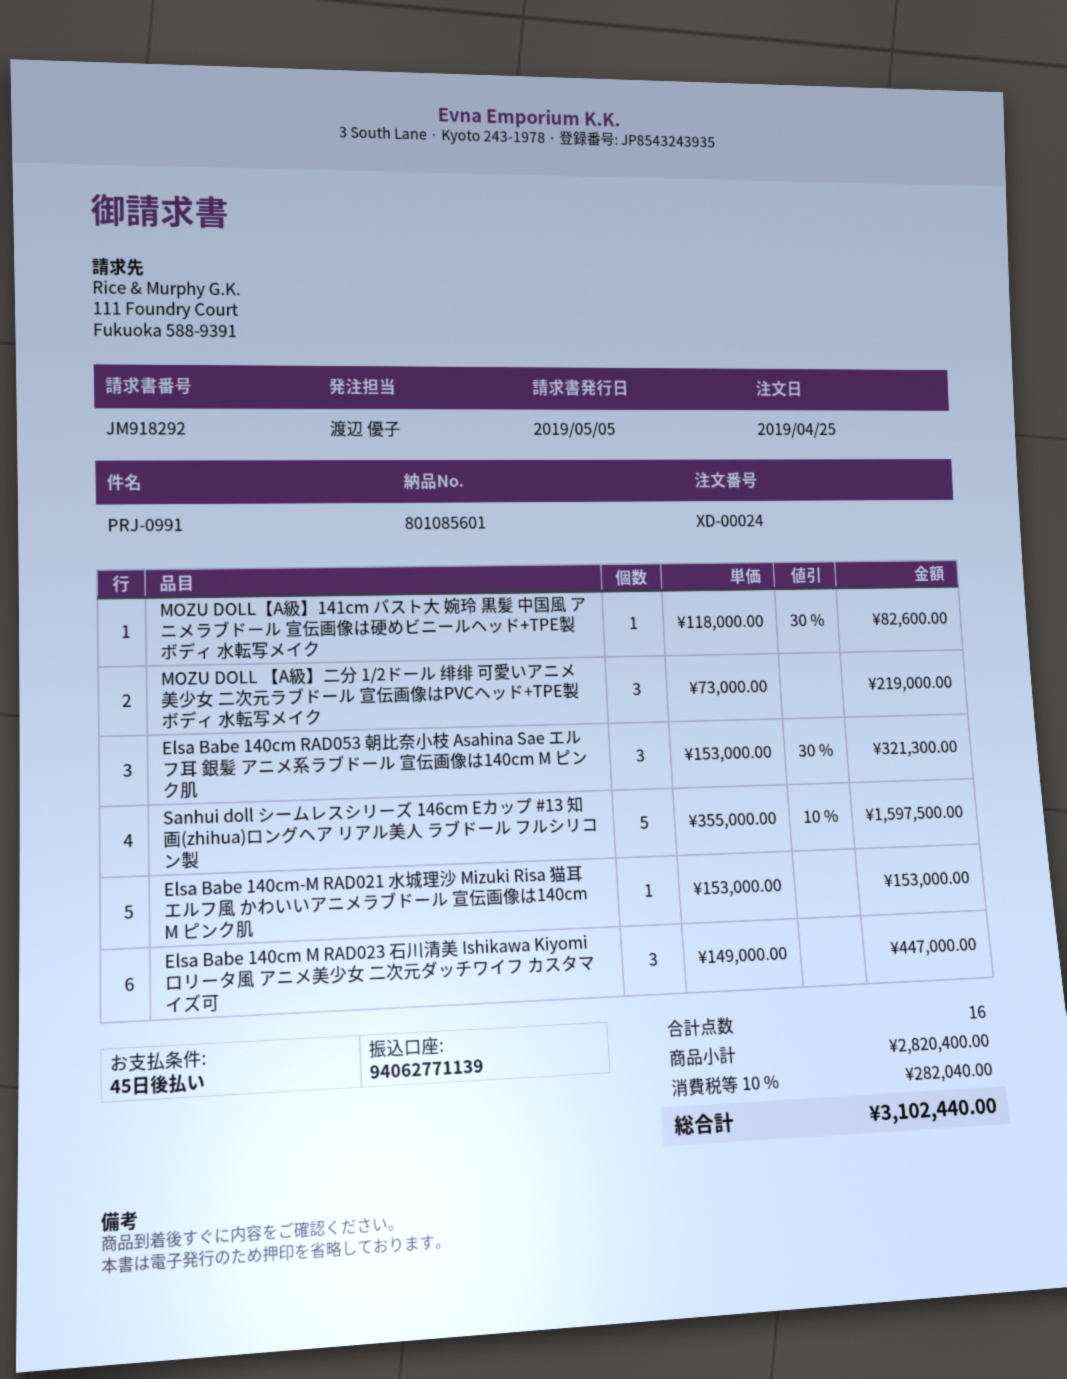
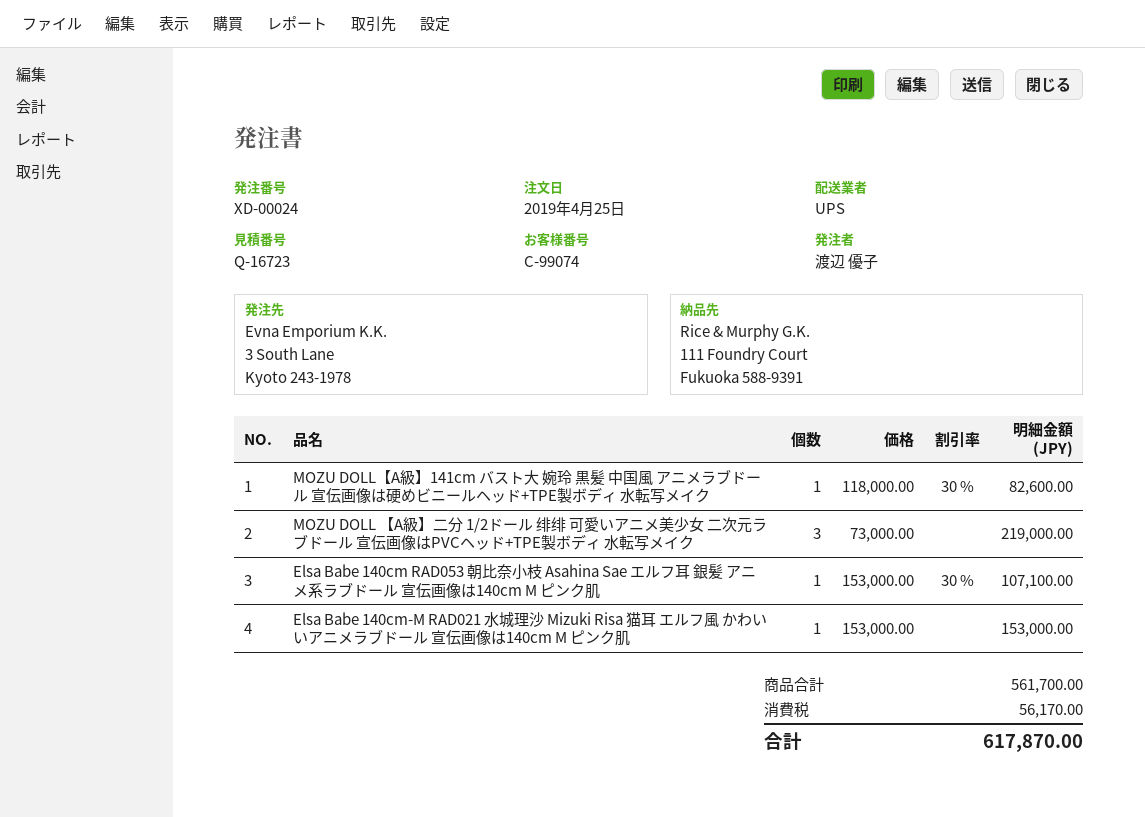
Elsa Babe 140cm RAD053 朝比奈小枝 Asahina Sae エルフ耳 銀髪 アニメ系ラブドール 宣伝画像は140cm M ピンク肌: 3 x 153000.00 - 30% = 321300.00 -> 1 x 153000.00 - 30% = 107100.00
Sanhui doll シームレスシリーズ 146cm Eカップ #13 知画(zhihua)ロングヘア リアル美人 ラブドール フルシリコン製: 5 x 355000.00 - 10% = 1597500.00 -> none
Elsa Babe 140cm M RAD023 石川清美 Ishikawa Kiyomi ロリータ風 アニメ美少女 二次元ダッチワイフ カスタマイズ可: 3 x 149000.00 = 447000.00 -> none
subtotal: 2820400.00 -> 561700.00
tax: 282040.00 -> 56170.00
total: 3102440.00 -> 617870.00

